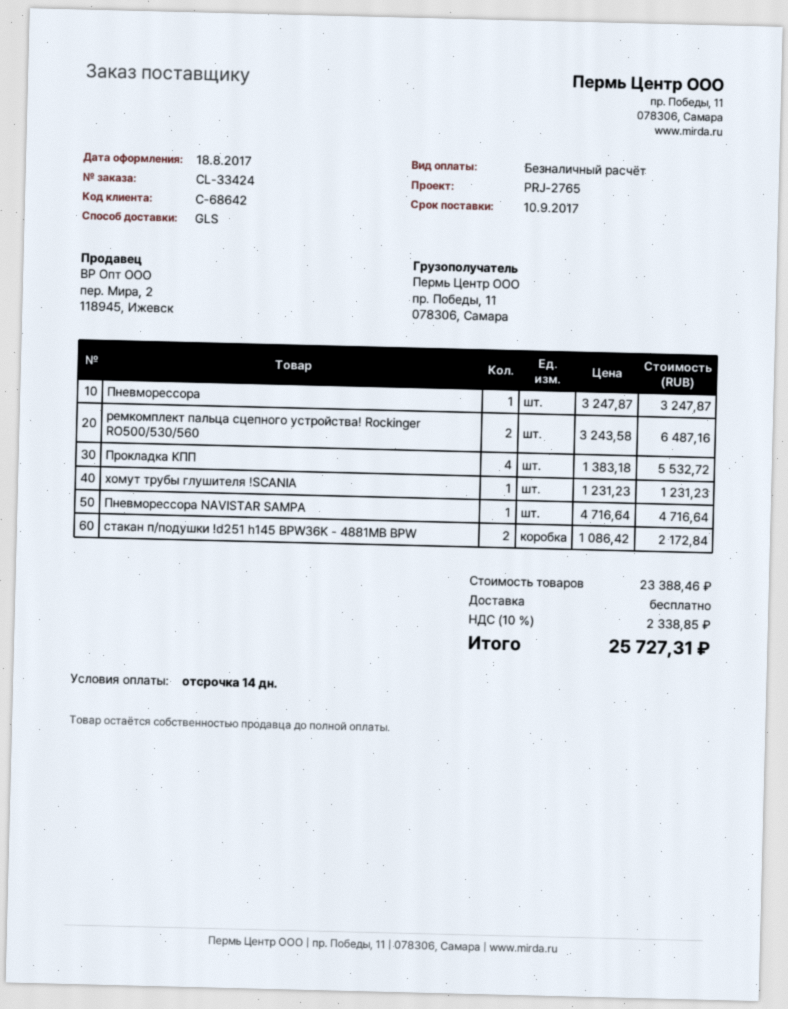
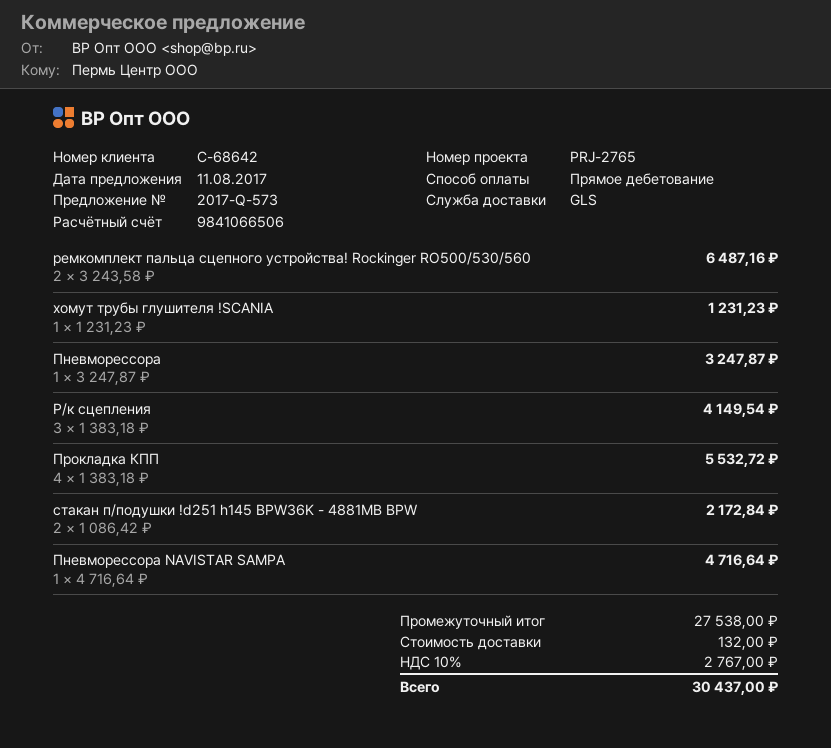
payment method: bank transfer -> direct debit
Р/к сцепления: none -> 3 x 1383.18 = 4149.54
subtotal: 23388.46 -> 27538.00
shipping: 0.00 -> 132.00
tax: 10% = 2338.85 -> 10% = 2767.00
total: 25727.31 -> 30437.00

